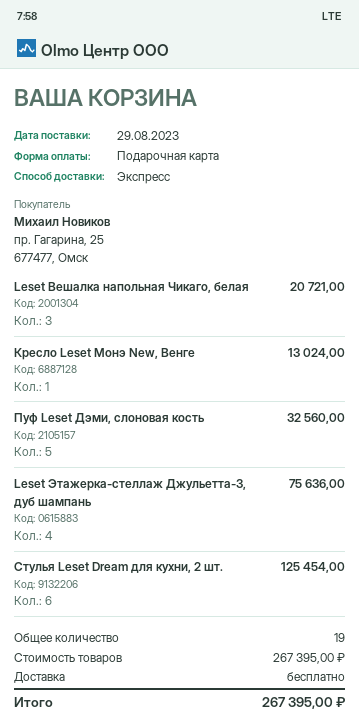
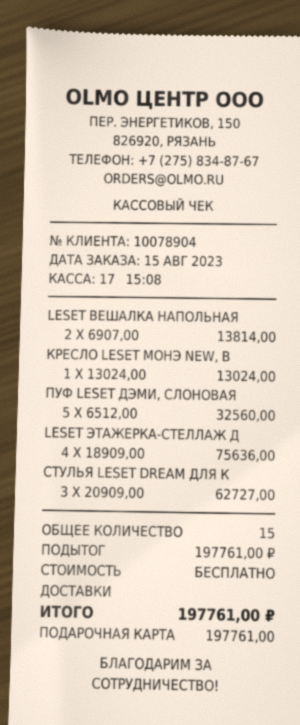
Leset Вешалка напольная Чикаго, белая: 3 for 20721.00 -> 2 for 13814.00
Стулья Leset Dream для кухни, 2 шт.: 6 for 125454.00 -> 3 for 62727.00
total quantity: 19 -> 15
subtotal: 267395.00 -> 197761.00
total: 267395.00 -> 197761.00

